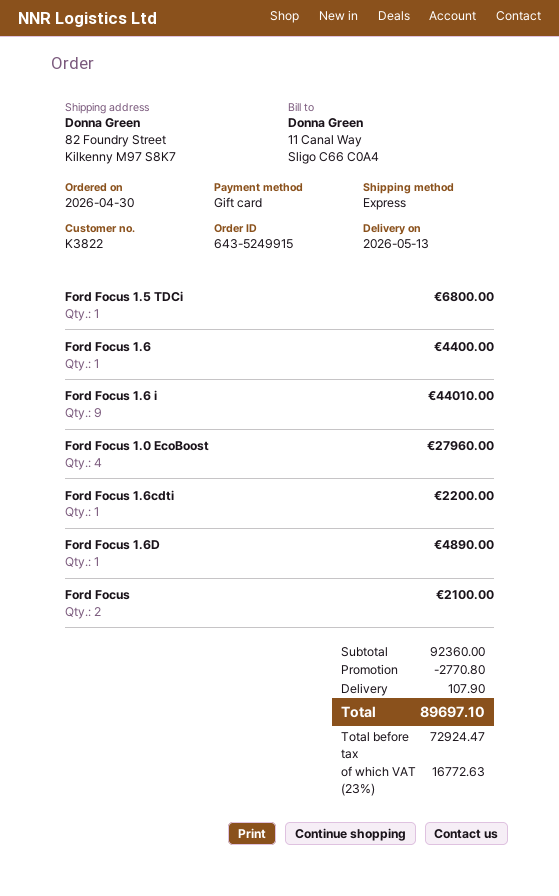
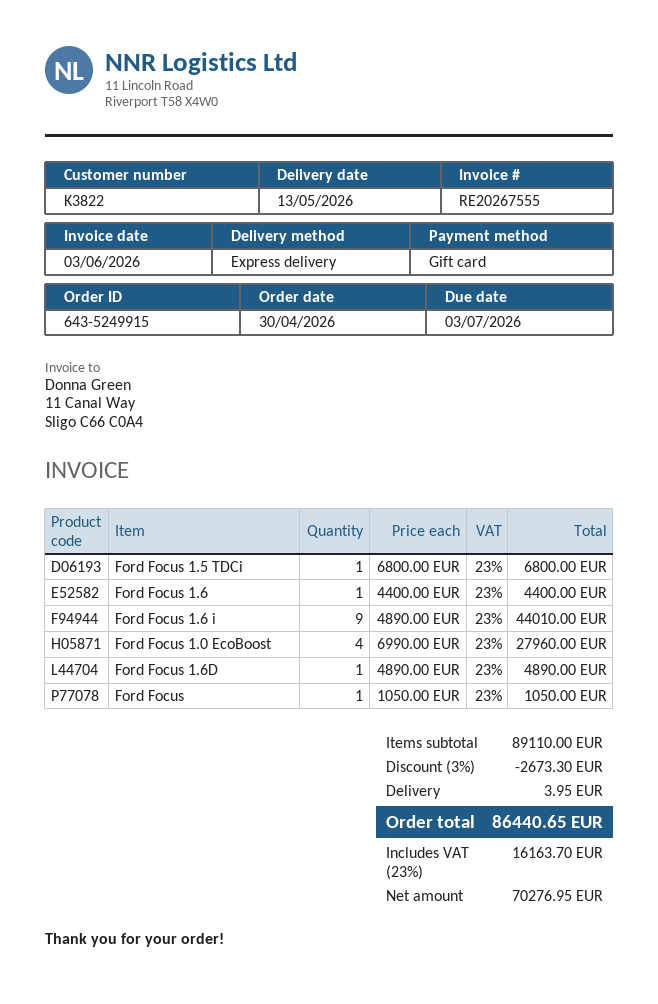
Ford Focus 1.6cdti: 1 for 2200.00 -> none
Ford Focus: 2 for 2100.00 -> 1 for 1050.00
subtotal: 92360.00 -> 89110.00
discount: 2770.80 -> 2673.30
shipping: 107.90 -> 3.95
net: 72924.47 -> 70276.95
tax: 23% = 16772.63 -> 23% = 16163.70
total: 89697.10 -> 86440.65

